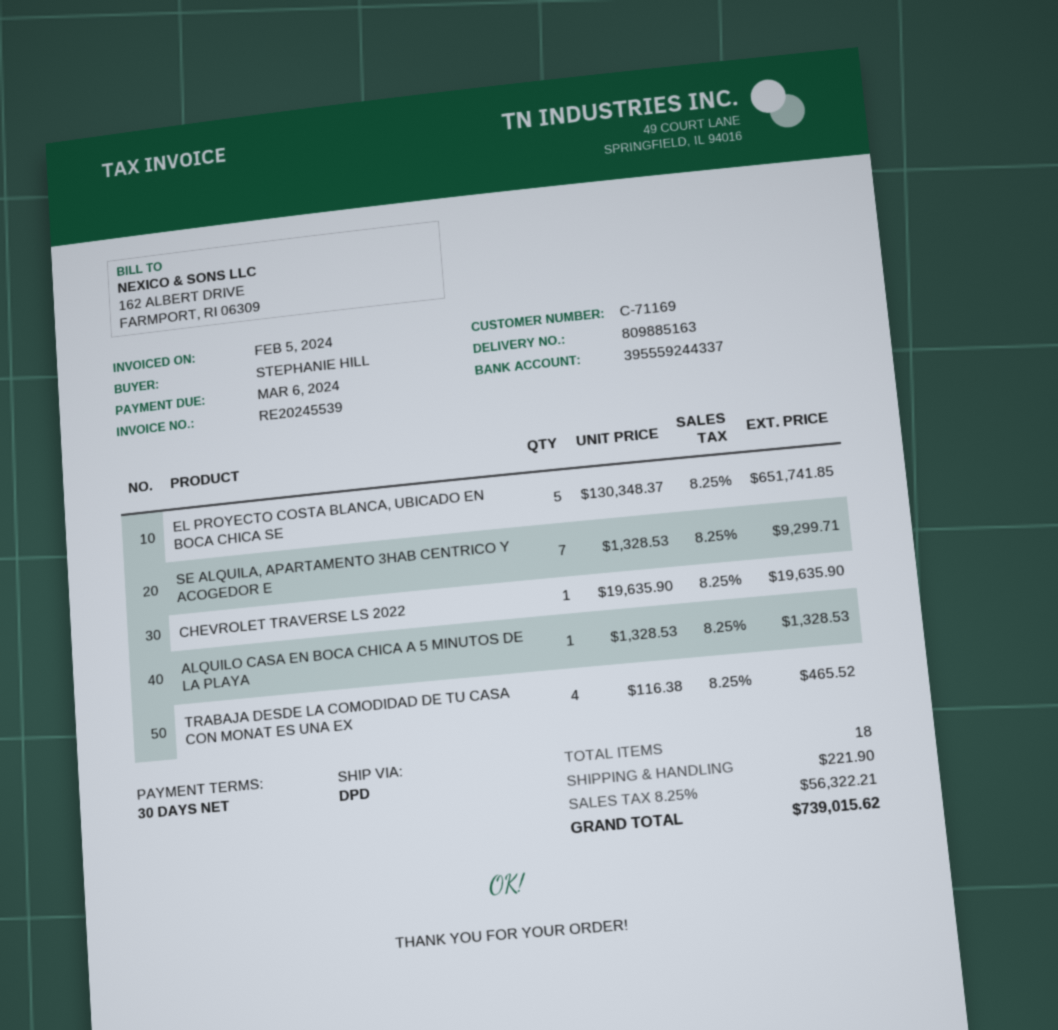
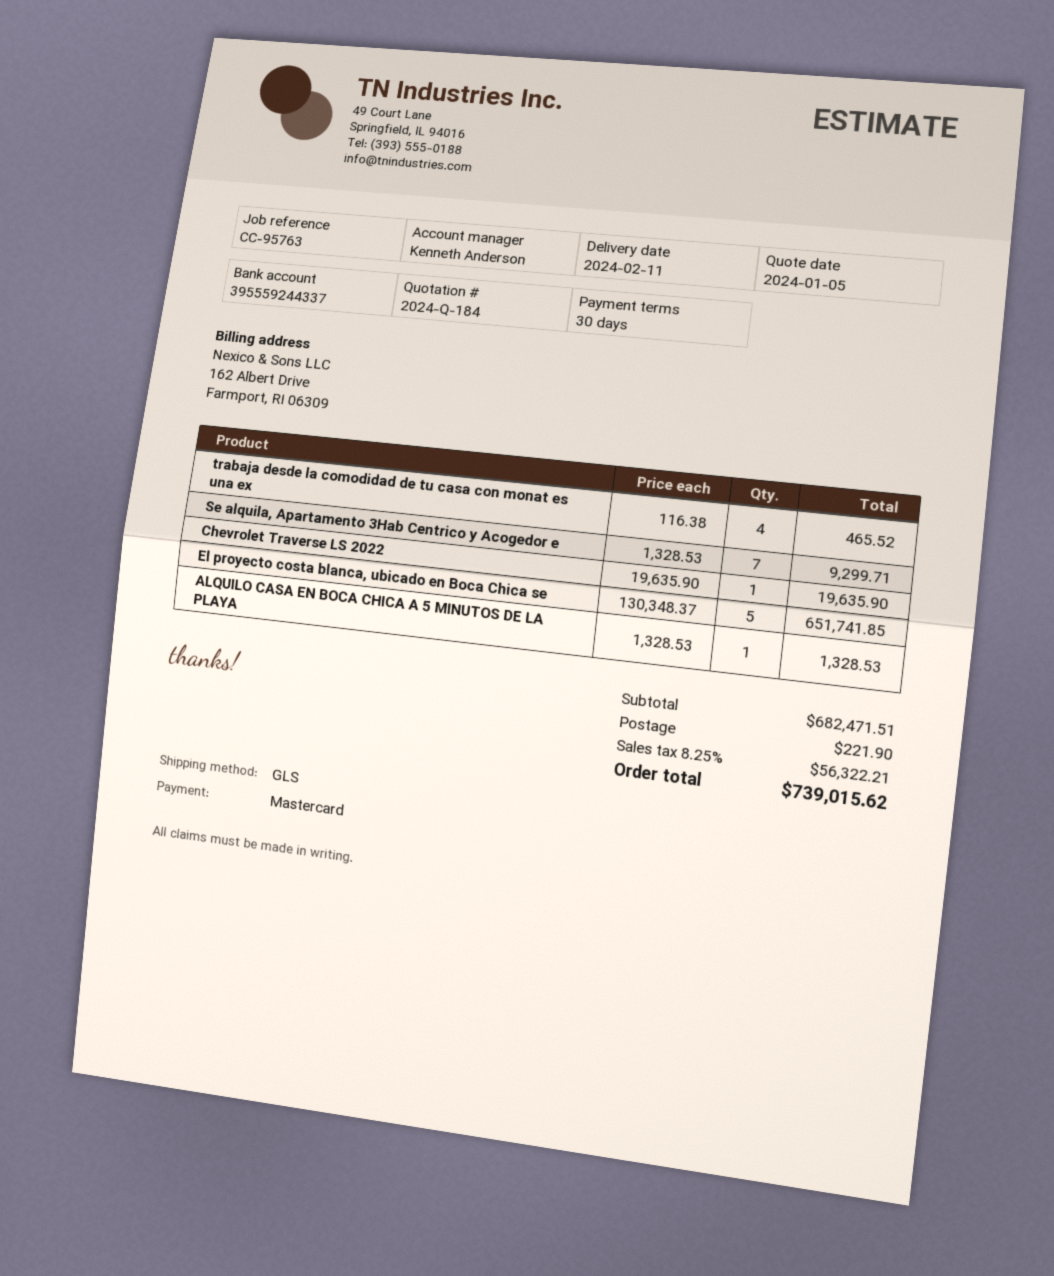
shipping method: DPD -> GLS

